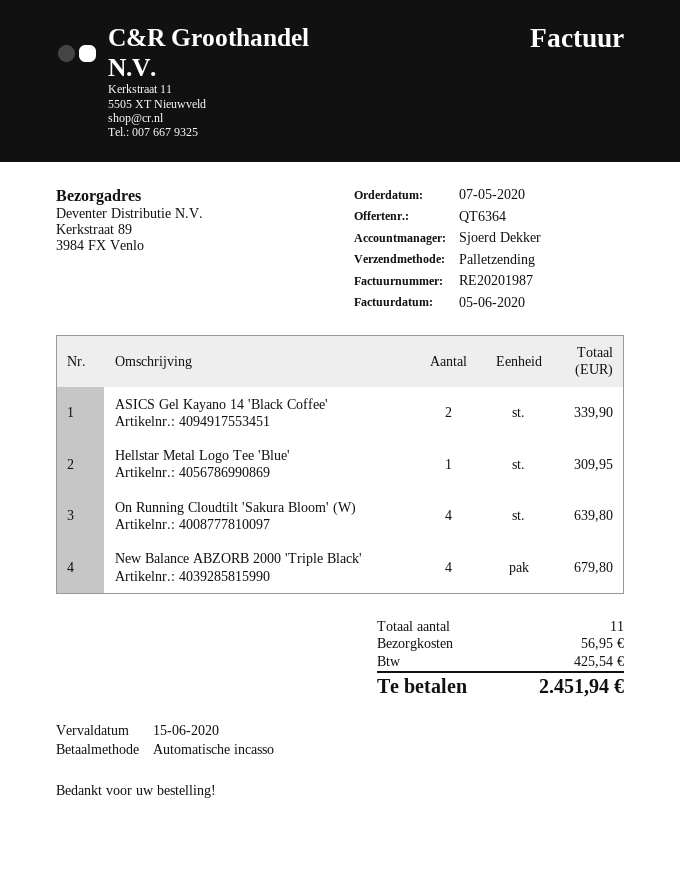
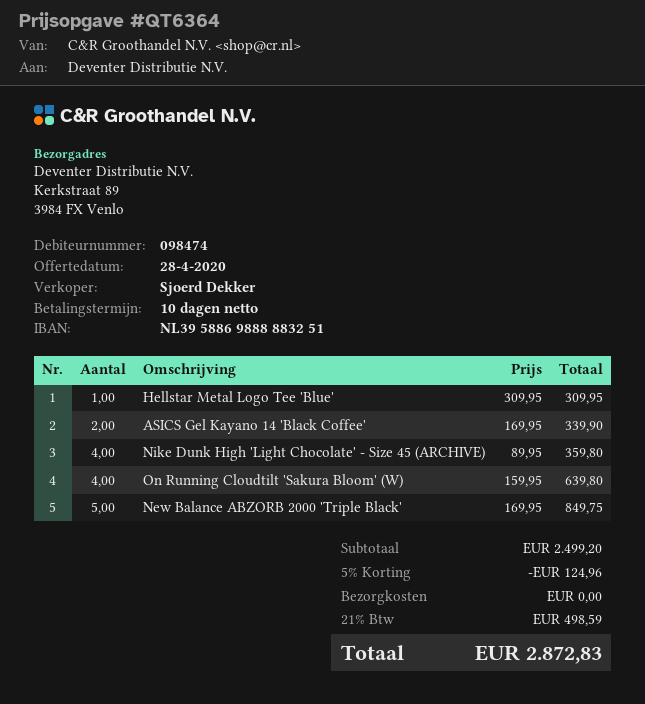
New Balance ABZORB 2000 'Triple Black': 4 for 679.80 -> 5 for 849.75
Nike Dunk High 'Light Chocolate' - Size 45 (ARCHIVE): none -> 4 for 359.80
discount: none -> 5% = 124.96
shipping: 56.95 -> 0.00
tax: 425.54 -> 498.59
total: 2451.94 -> 2872.83

